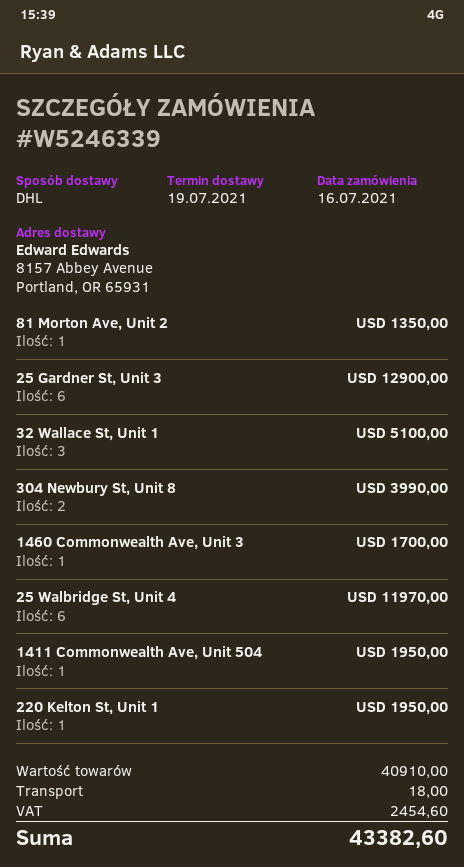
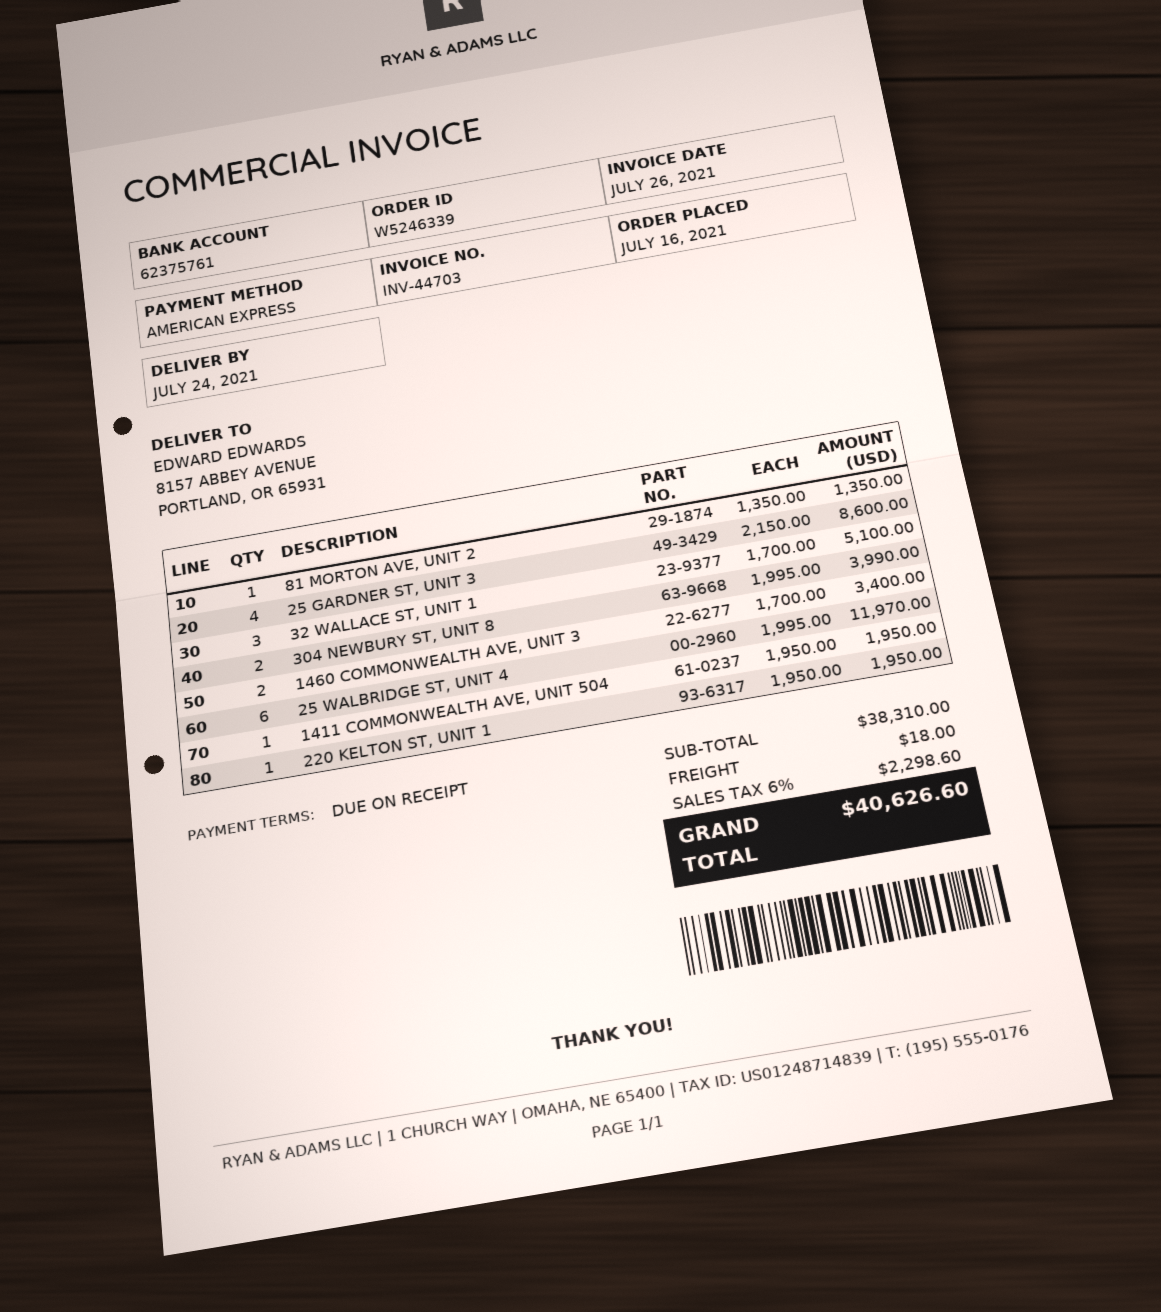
delivery date: 2021-07-19 -> 2021-07-24
25 Gardner St, Unit 3: 6 for 12900.00 -> 4 for 8600.00
1460 Commonwealth Ave, Unit 3: 1 for 1700.00 -> 2 for 3400.00
subtotal: 40910.00 -> 38310.00
tax: 2454.60 -> 2298.60
total: 43382.60 -> 40626.60

